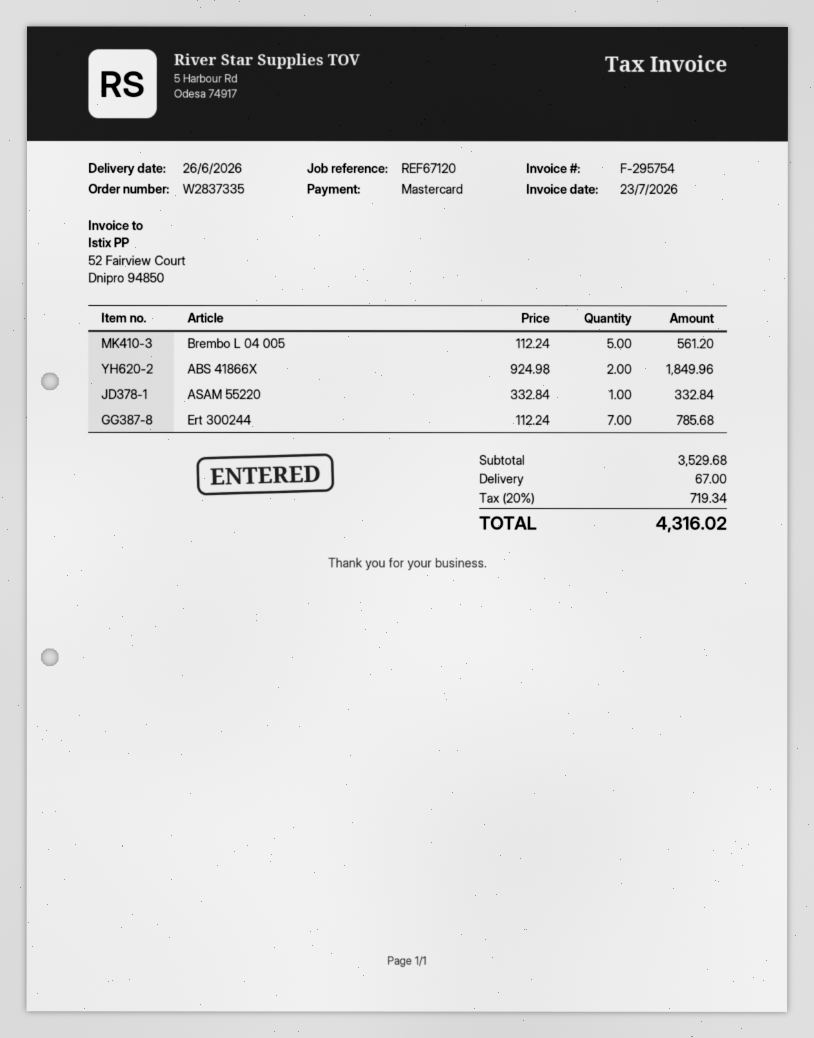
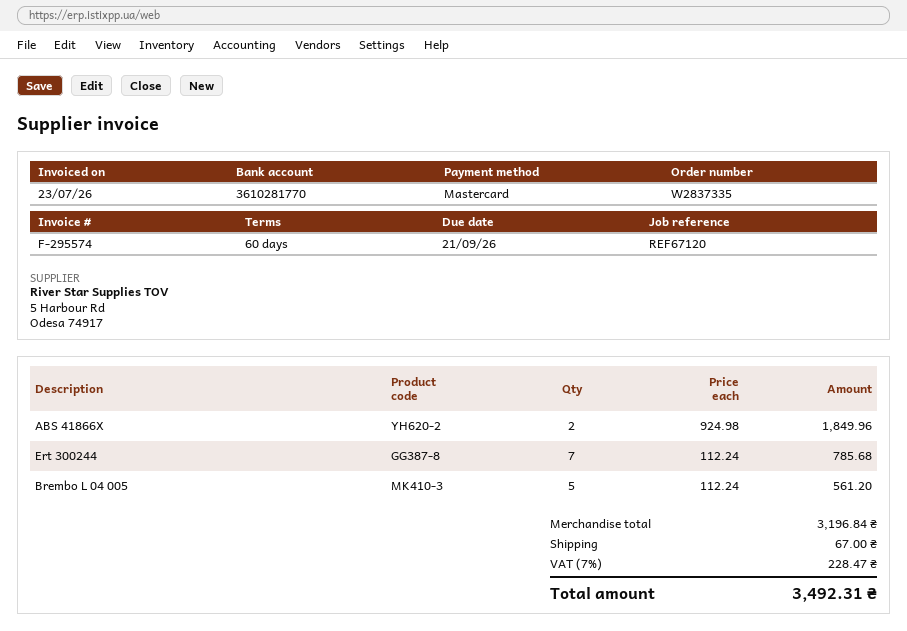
invoice number: F-295754 -> F-295574
ASAM 55220: 1 x 332.84 = 332.84 -> none
subtotal: 3529.68 -> 3196.84
tax: 20% = 719.34 -> 7% = 228.47
total: 4316.02 -> 3492.31

